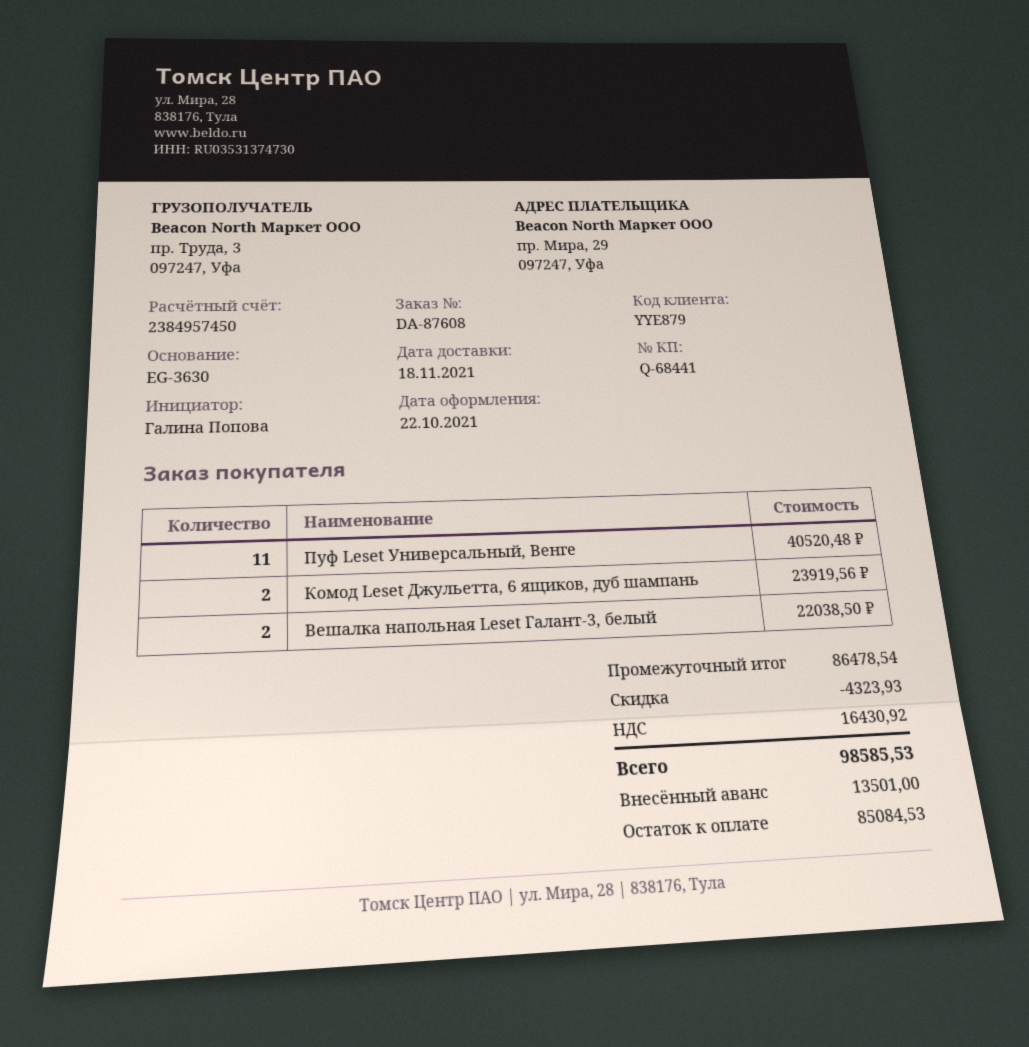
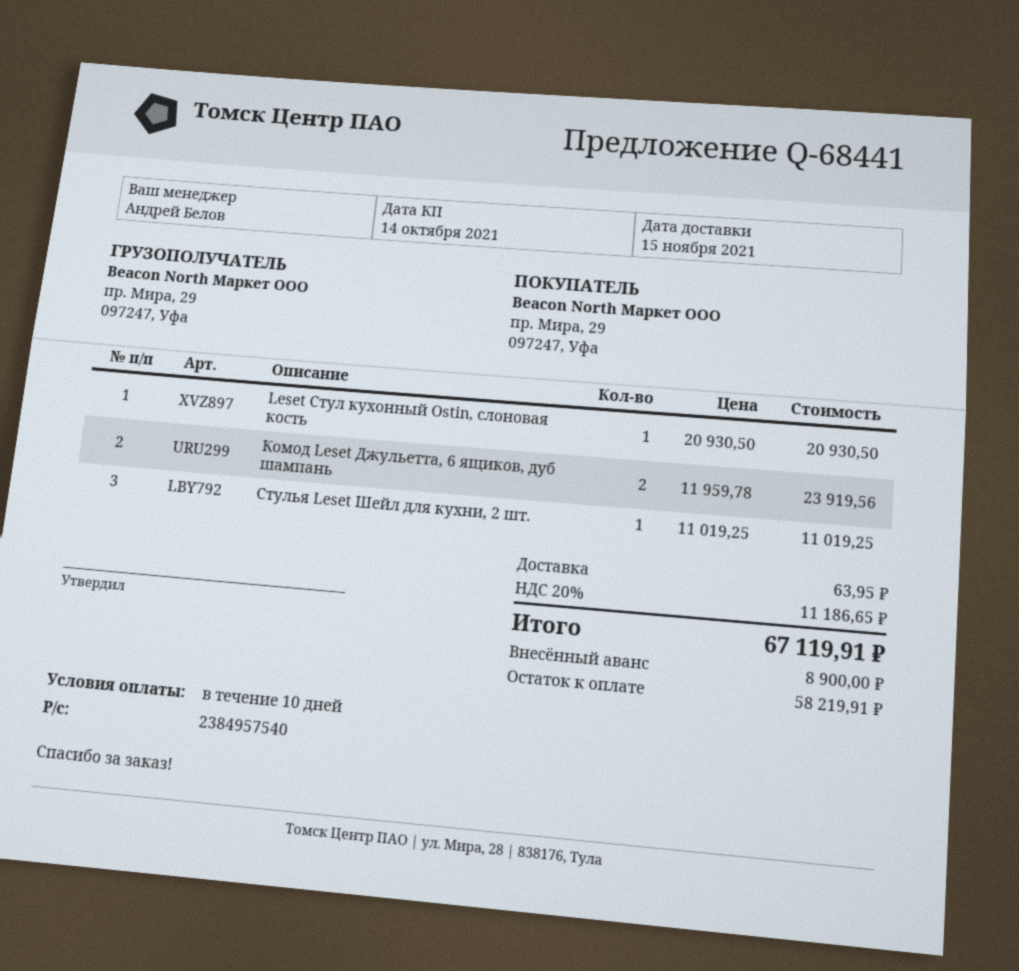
delivery date: 2021-11-18 -> 2021-11-15
bank account: 2384957450 -> 2384957540
ship to: пр. Труда, 3, 097247, Уфа -> пр. Мира, 29, 097247, Уфа
Пуф Leset Универсальный, Венге: 11 for 40520.48 -> none
Вешалка напольная Leset Галант-3, белый: 2 for 22038.50 -> none
Leset Стул кухонный Ostin, слоновая кость: none -> 1 for 20930.50
Стулья Leset Шейл для кухни, 2 шт.: none -> 1 for 11019.25
discount: 4323.93 -> none
shipping: none -> 63.95
tax: 16430.92 -> 11186.65
total: 98585.53 -> 67119.91
deposit: 13501.00 -> 8900.00
balance: 85084.53 -> 58219.91

